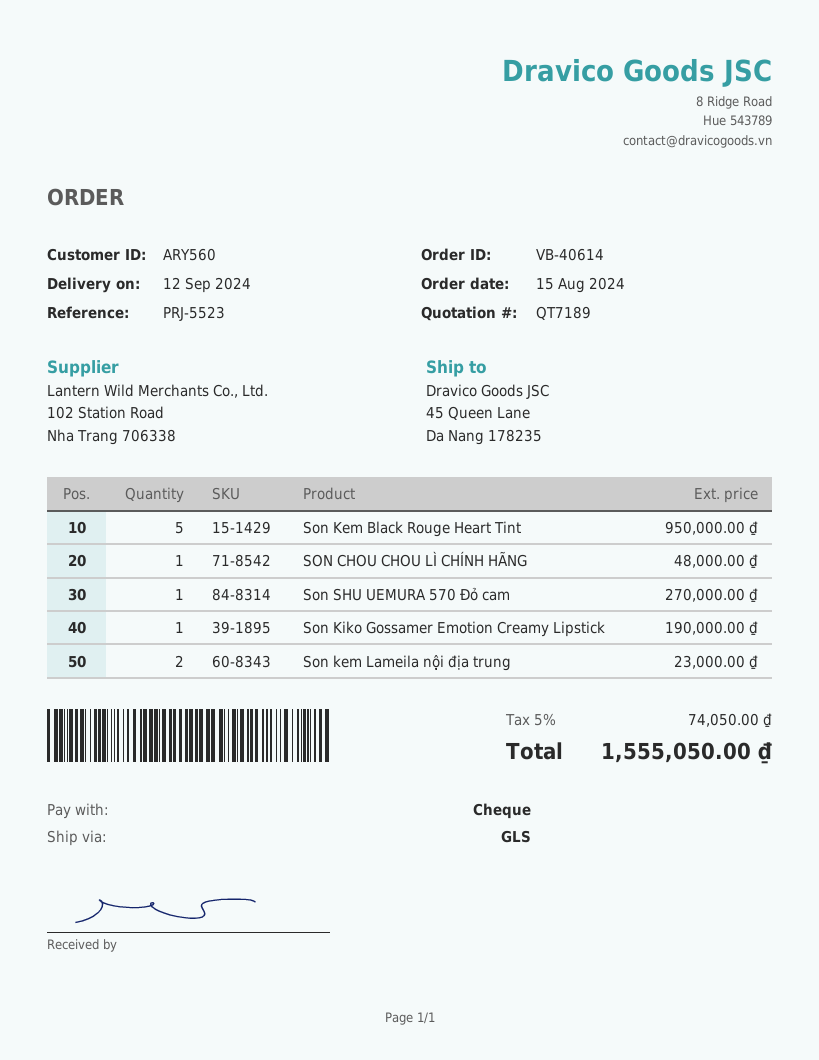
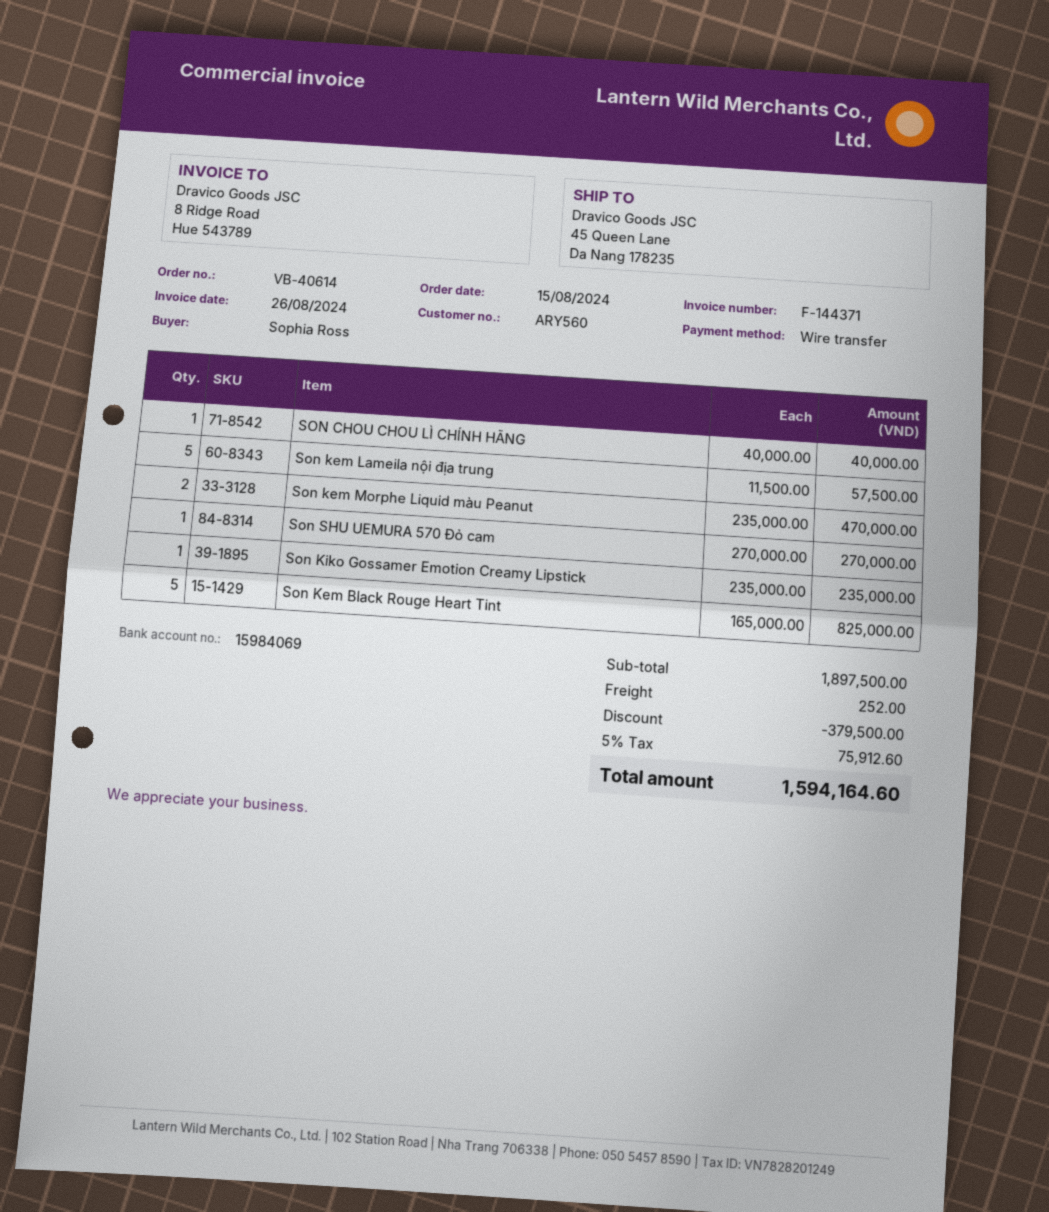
payment method: cheque -> bank transfer
Son Kem Black Rouge Heart Tint: 5 for 950000.00 -> 5 for 825000.00
SON CHOU CHOU LÌ CHÍNH HÃNG: 1 for 48000.00 -> 1 for 40000.00
Son Kiko Gossamer Emotion Creamy Lipstick: 1 for 190000.00 -> 1 for 235000.00
Son kem Lameila nội địa trung: 2 for 23000.00 -> 5 for 57500.00
Son kem Morphe Liquid màu Peanut: none -> 2 for 470000.00
discount: none -> 379500.00
shipping: none -> 252.00
tax: 5% = 74050.00 -> 5% = 75912.60
total: 1555050.00 -> 1594164.60

